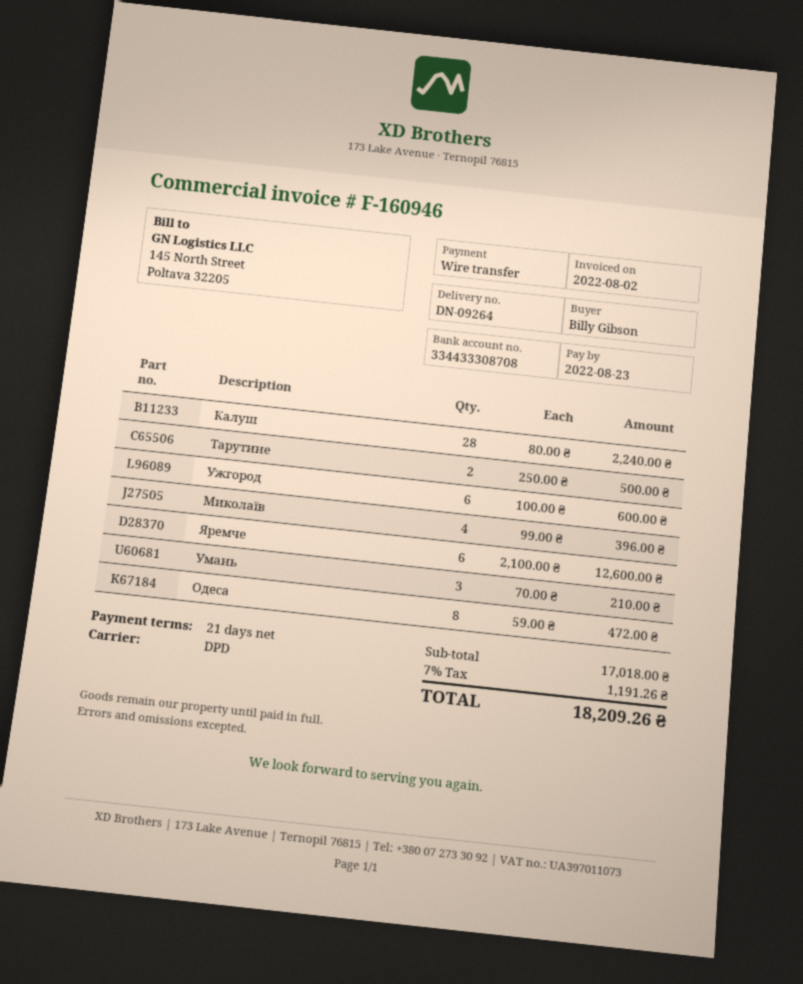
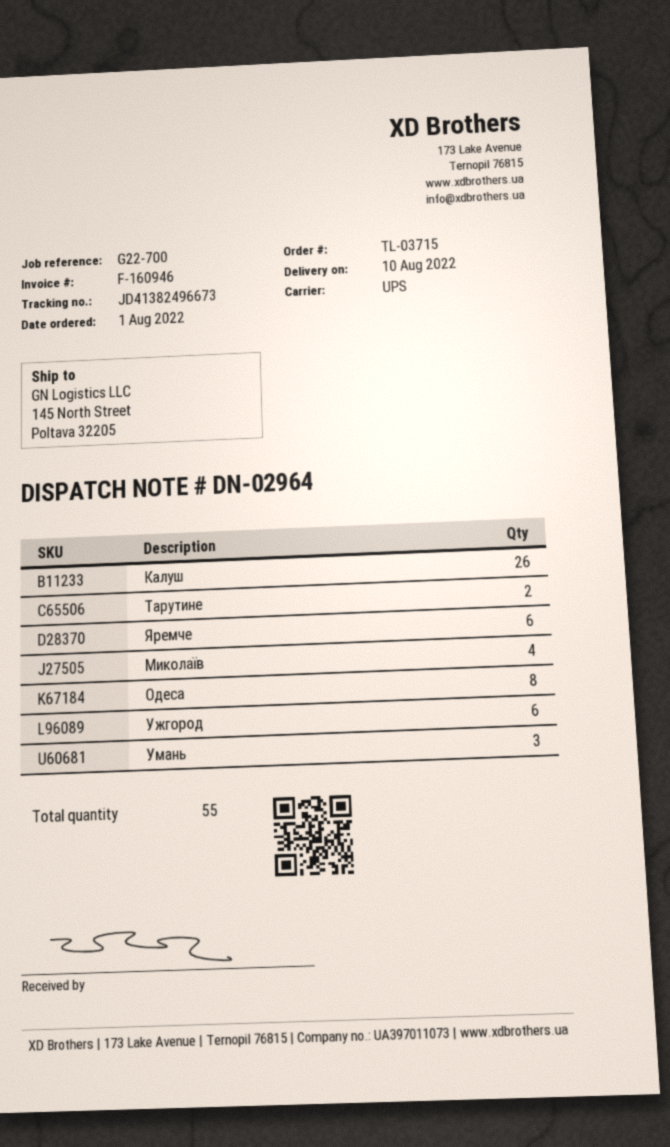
delivery note number: DN-09264 -> DN-02964
shipping method: DPD -> UPS
Калуш: 28 -> 26

